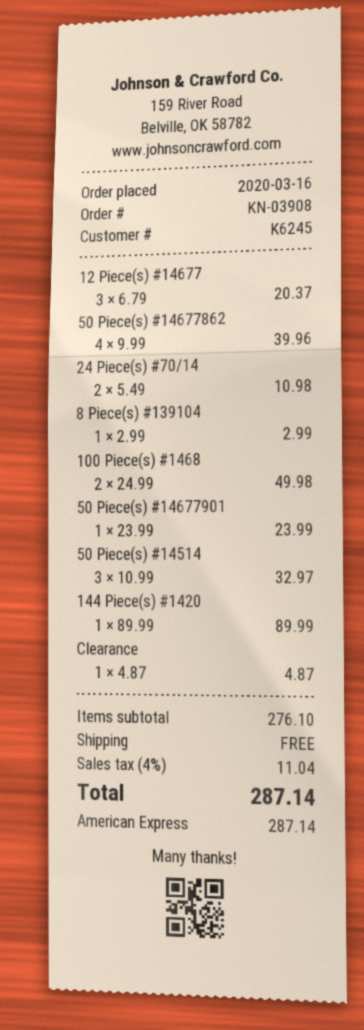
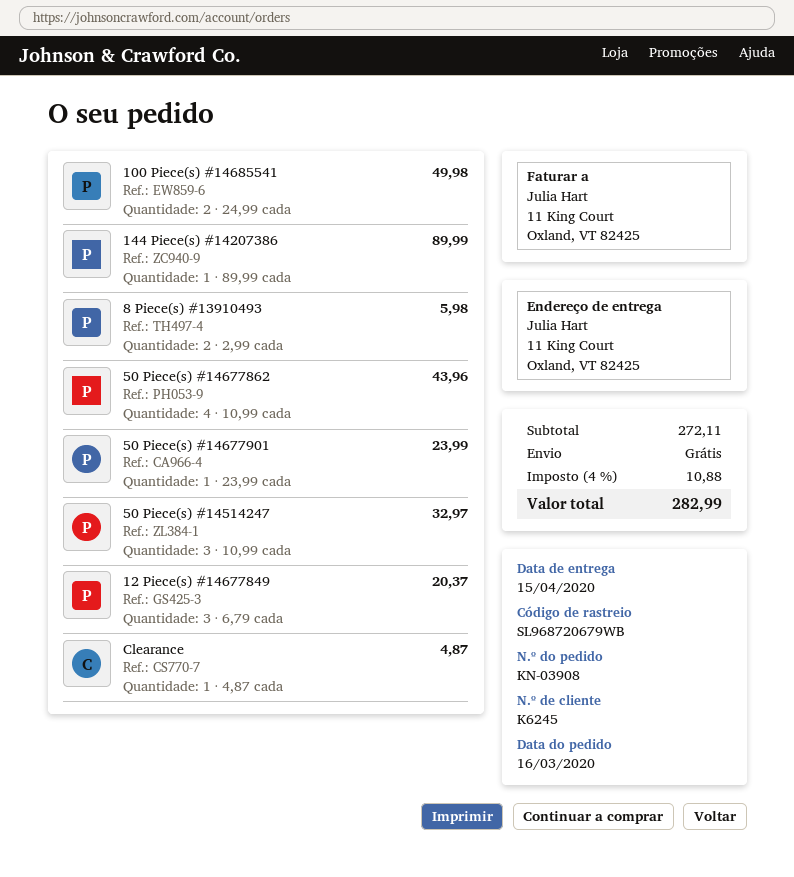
50 Piece(s) #14677862: 4 x 9.99 = 39.96 -> 4 x 10.99 = 43.96
24 Piece(s) #70/14: 2 x 5.49 = 10.98 -> none
8 Piece(s) #139104: 1 x 2.99 = 2.99 -> 2 x 2.99 = 5.98
subtotal: 276.10 -> 272.11
tax: 4% = 11.04 -> 4% = 10.88
total: 287.14 -> 282.99

